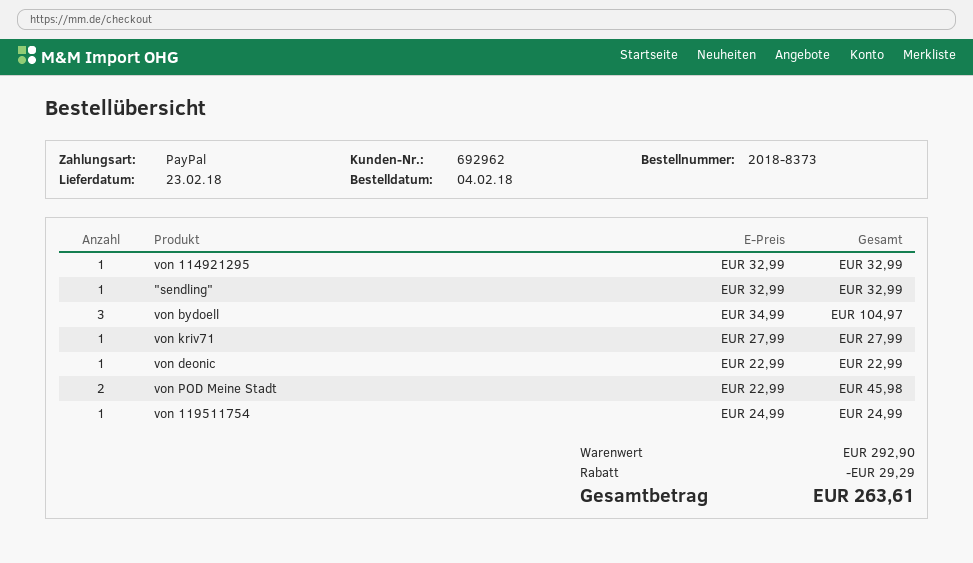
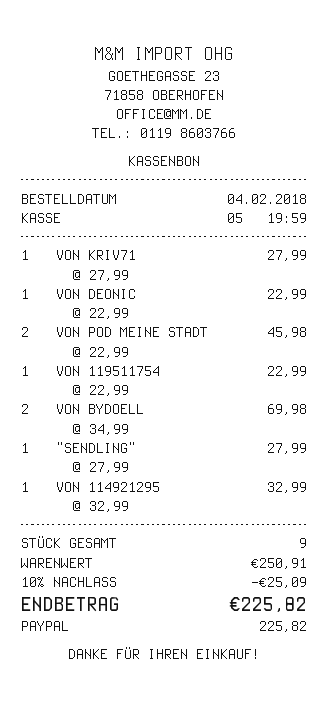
"sendling": 1 x 32.99 = 32.99 -> 1 x 27.99 = 27.99
von bydoell: 3 x 34.99 = 104.97 -> 2 x 34.99 = 69.98
von 119511754: 1 x 24.99 = 24.99 -> 1 x 22.99 = 22.99
subtotal: 292.90 -> 250.91
discount: 29.29 -> 25.09
total: 263.61 -> 225.82

